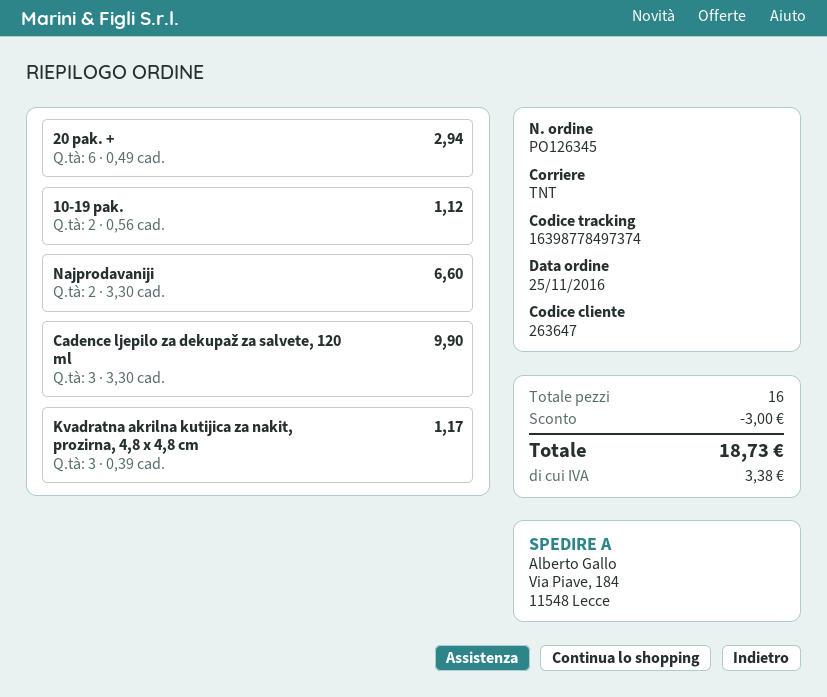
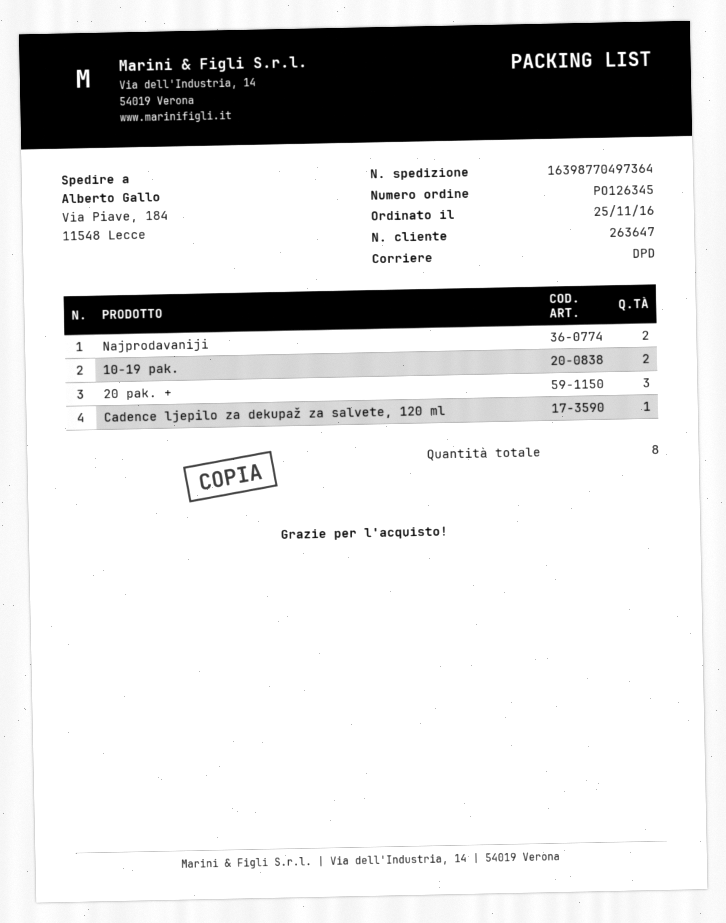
shipping method: TNT -> DPD
tracking number: 16398778497374 -> 16398770497364
20 pak. +: 6 -> 3
Cadence ljepilo za dekupaž za salvete, 120 ml: 3 -> 1
Kvadratna akrilna kutijica za nakit, prozirna, 4,8 x 4,8 cm: 3 -> none
total quantity: 16 -> 8

